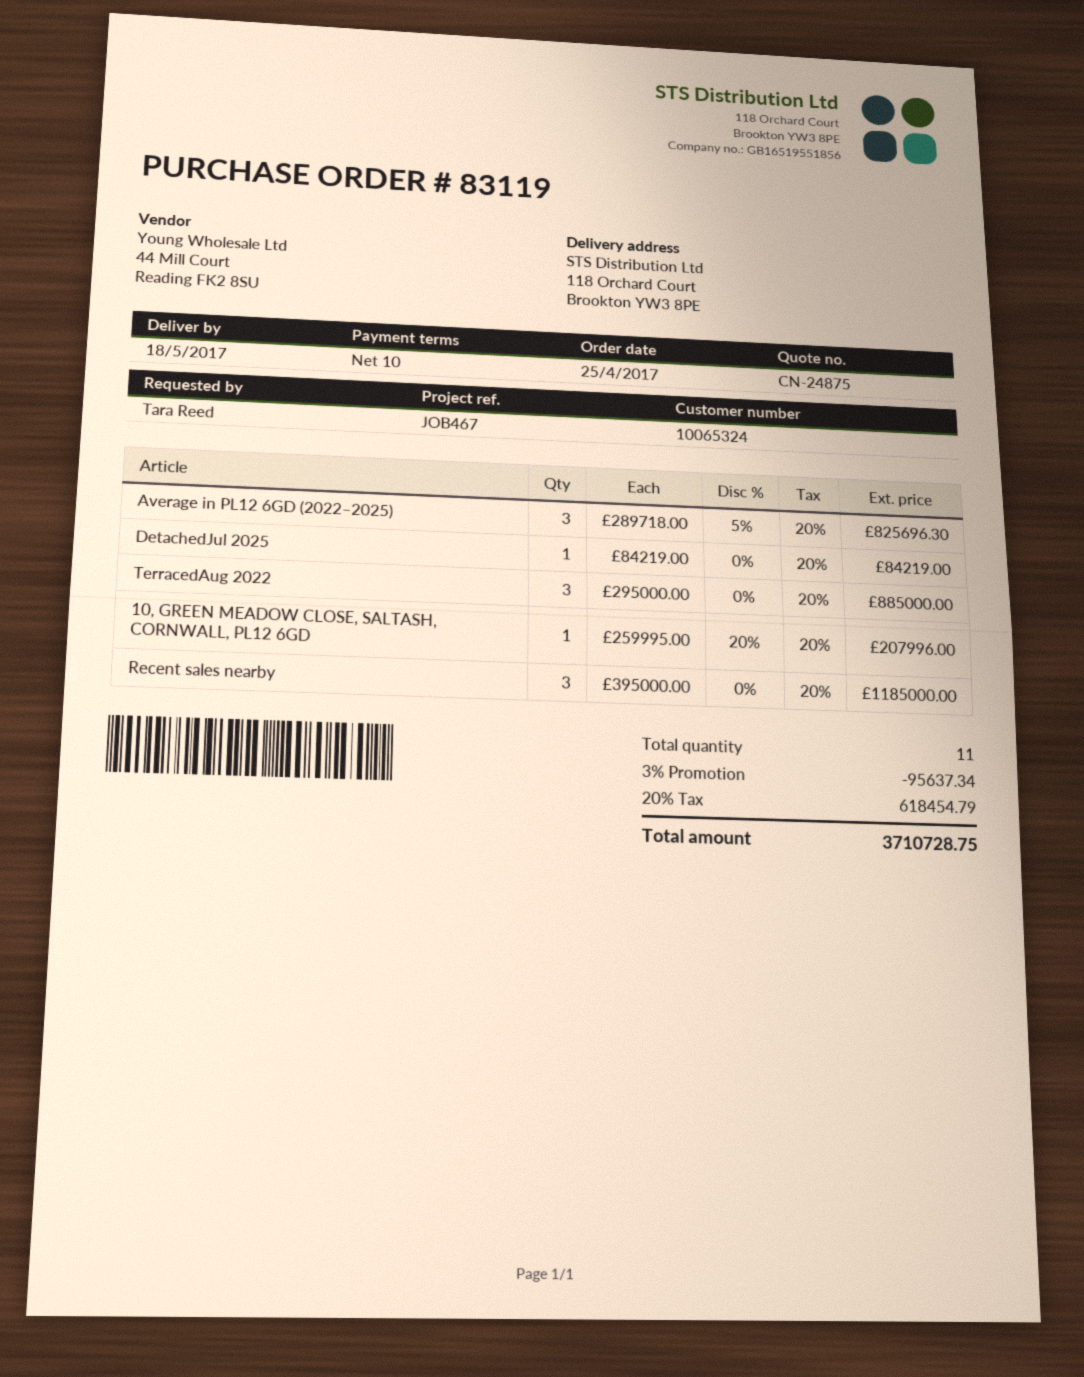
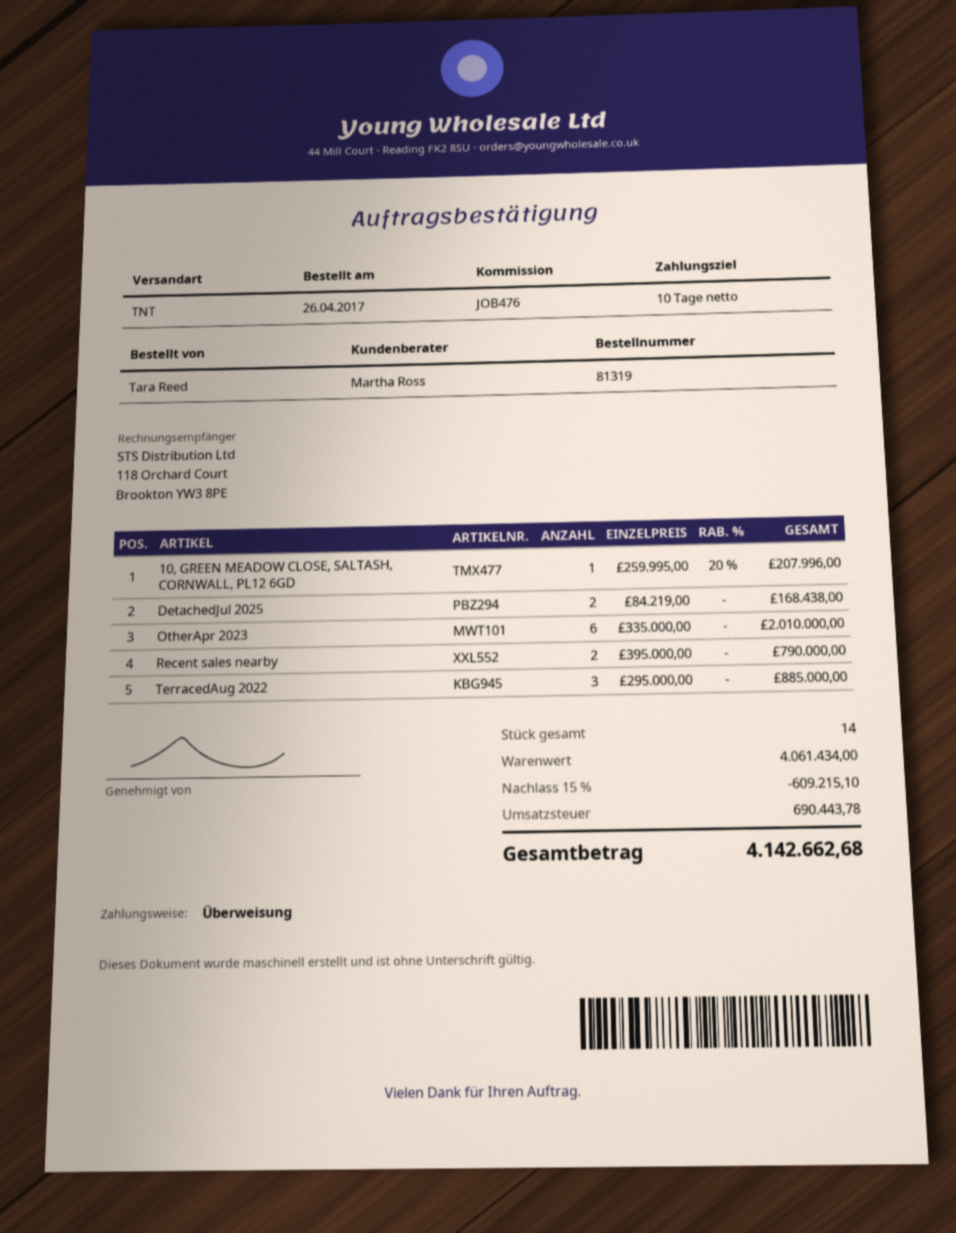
order number: 83119 -> 81319
order date: 2017-04-25 -> 2017-04-26
reference: JOB467 -> JOB476
Average in PL12 6GD (2022–2025): 3 x 289718.00 - 5% = 825696.30 -> none
DetachedJul 2025: 1 x 84219.00 = 84219.00 -> 2 x 84219.00 = 168438.00
Recent sales nearby: 3 x 395000.00 = 1185000.00 -> 2 x 395000.00 = 790000.00
OtherApr 2023: none -> 6 x 335000.00 = 2010000.00
total quantity: 11 -> 14
discount: 3% = 95637.34 -> 15% = 609215.10
tax: 618454.79 -> 690443.78
total: 3710728.75 -> 4142662.68

